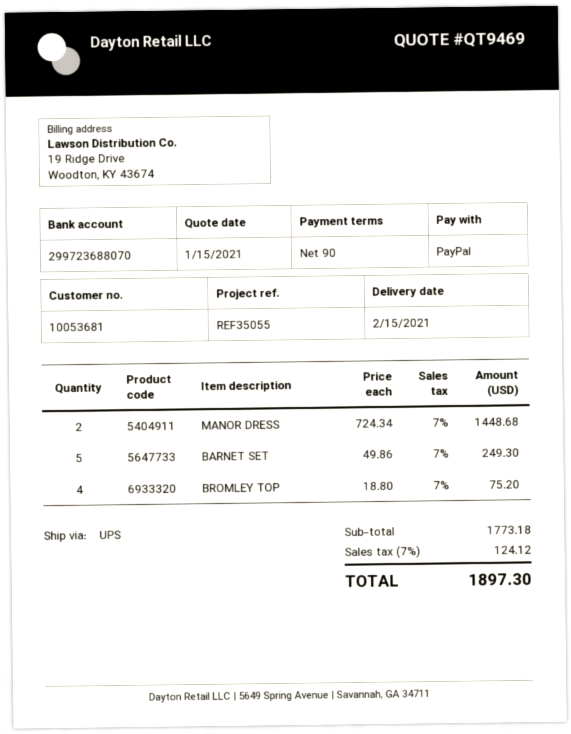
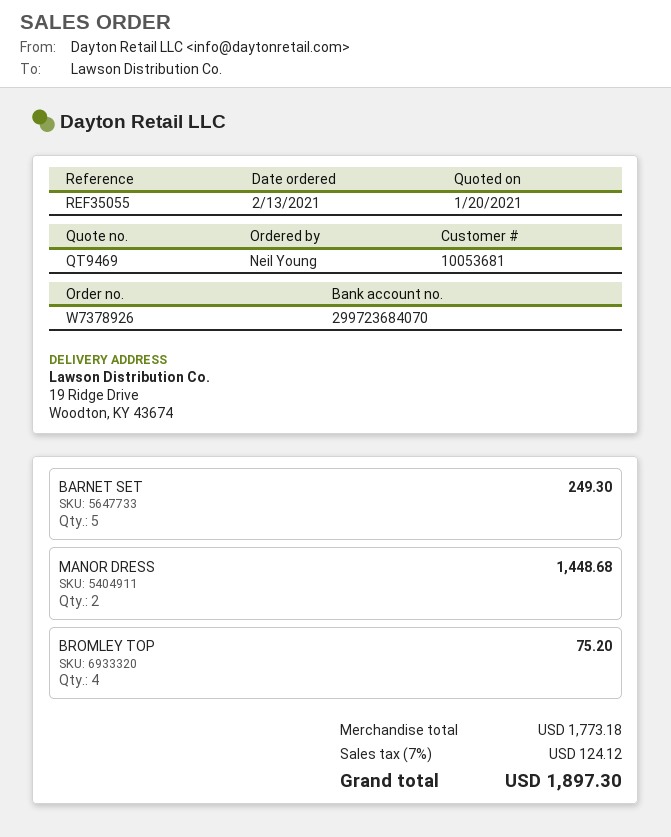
quote date: 2021-01-15 -> 2021-01-20
bank account: 299723688070 -> 299723684070

